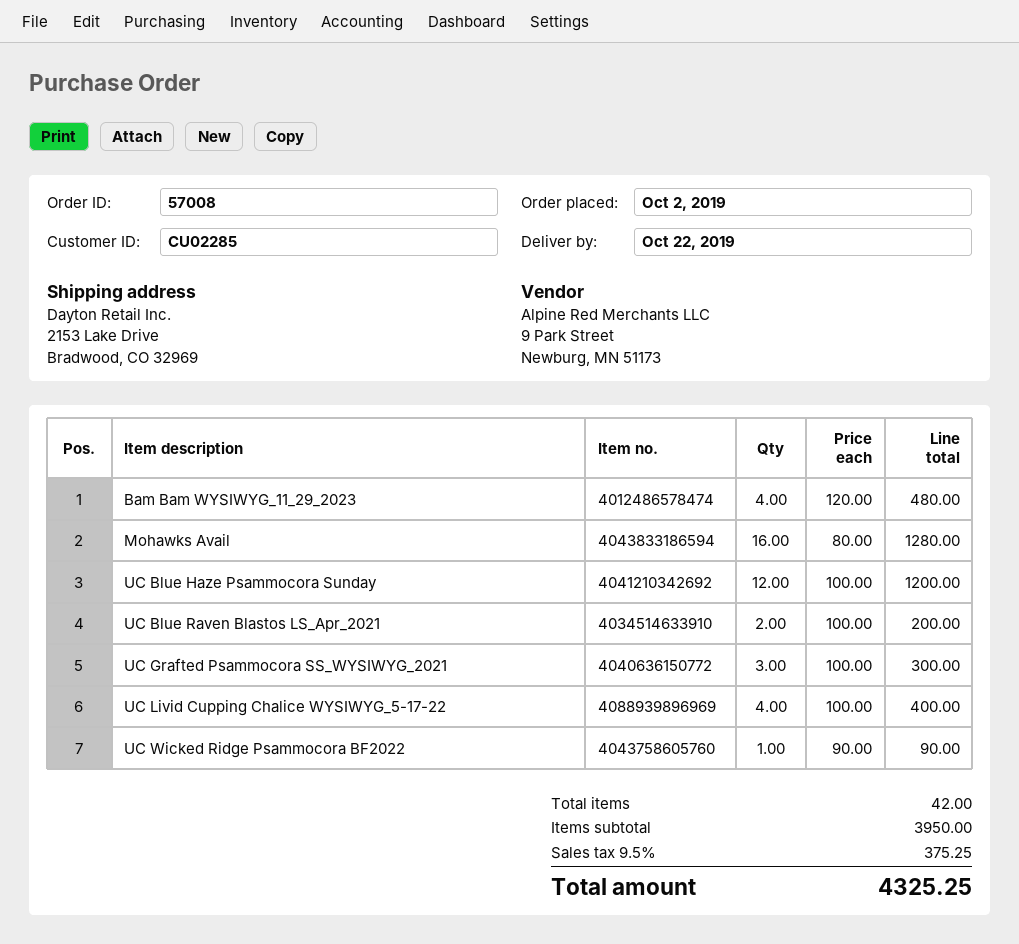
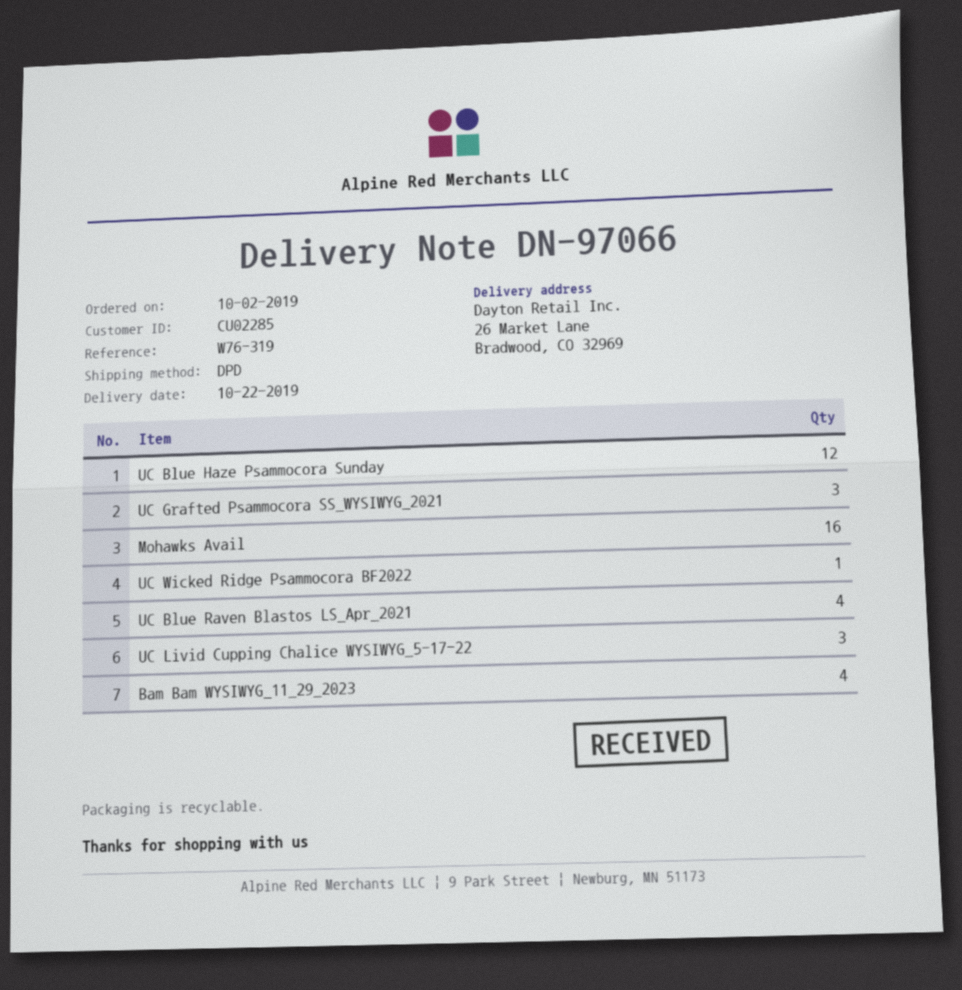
ship to: 2153 Lake Drive, Bradwood, CO 32969 -> 26 Market Lane, Bradwood, CO 32969
UC Blue Raven Blastos LS_Apr_2021: 2 -> 4
UC Livid Cupping Chalice WYSIWYG_5-17-22: 4 -> 3

